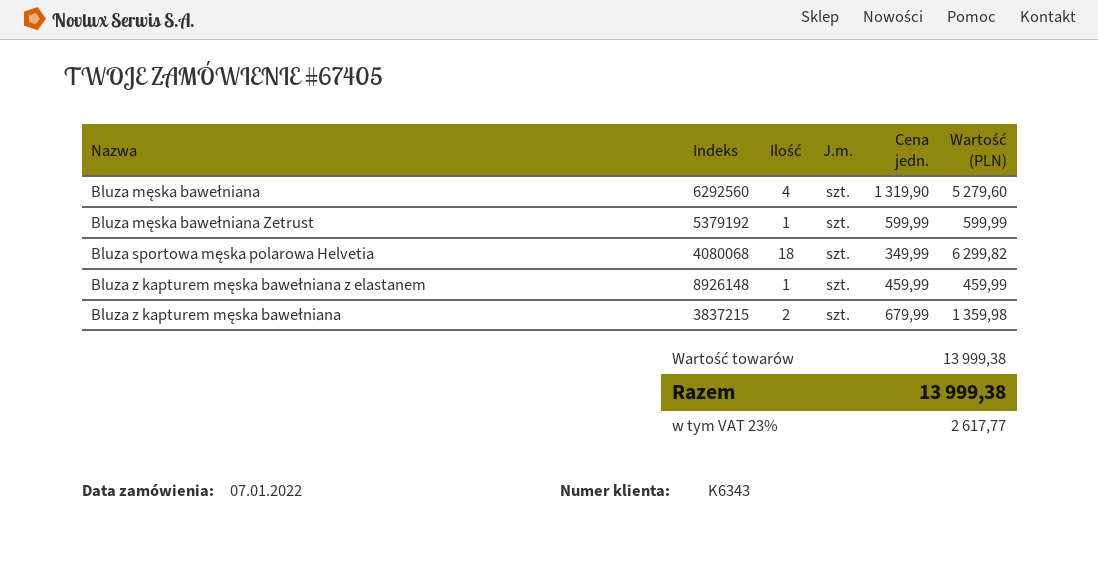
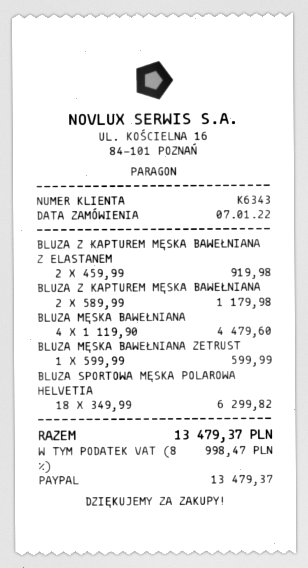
Bluza męska bawełniana: 4 x 1319.90 = 5279.60 -> 4 x 1119.90 = 4479.60
Bluza z kapturem męska bawełniana z elastanem: 1 x 459.99 = 459.99 -> 2 x 459.99 = 919.98
Bluza z kapturem męska bawełniana: 2 x 679.99 = 1359.98 -> 2 x 589.99 = 1179.98
tax: 23% = 2617.77 -> 8% = 998.47
total: 13999.38 -> 13479.37

